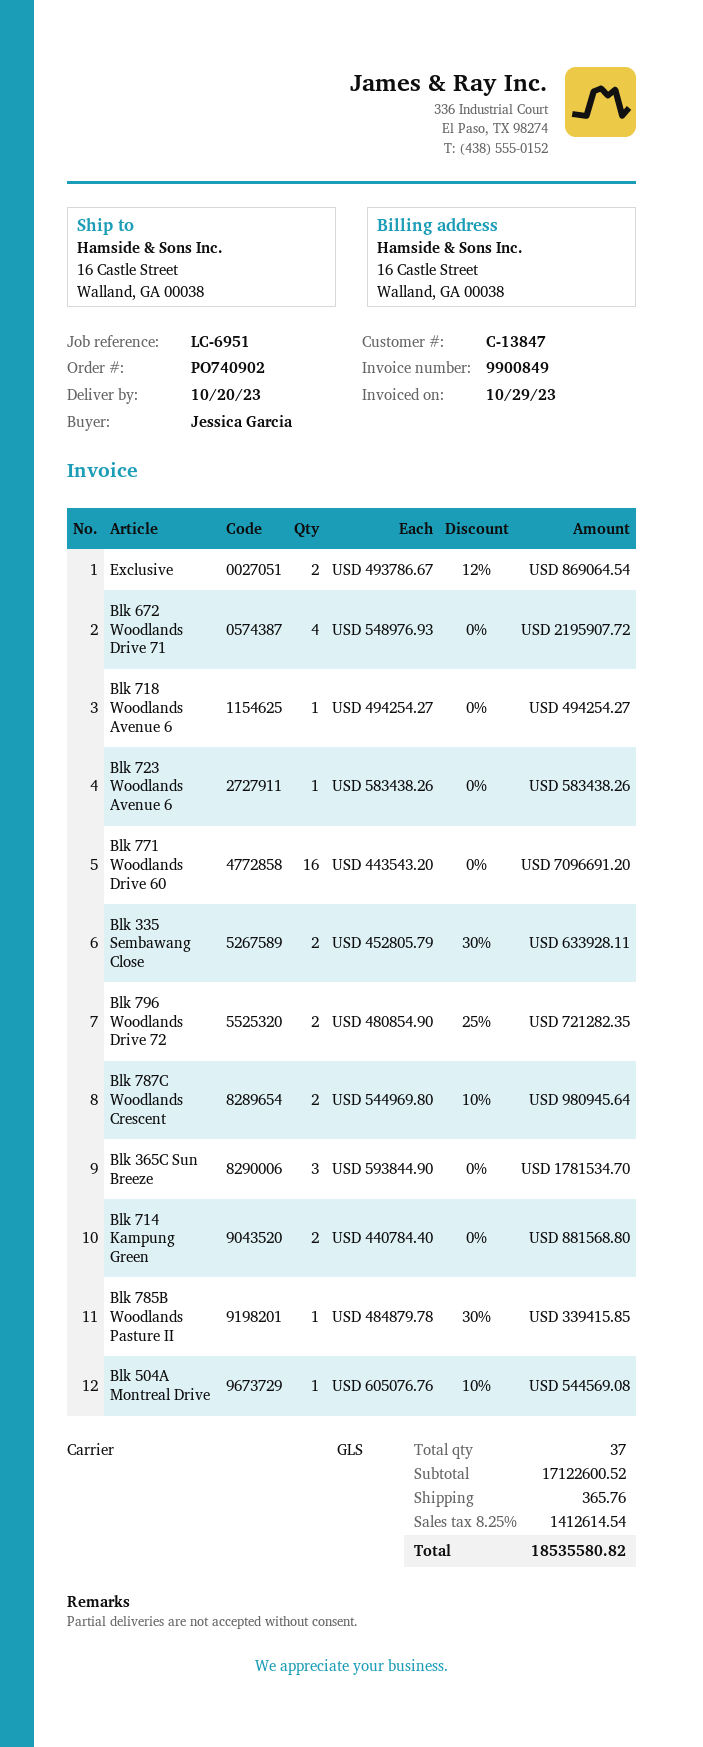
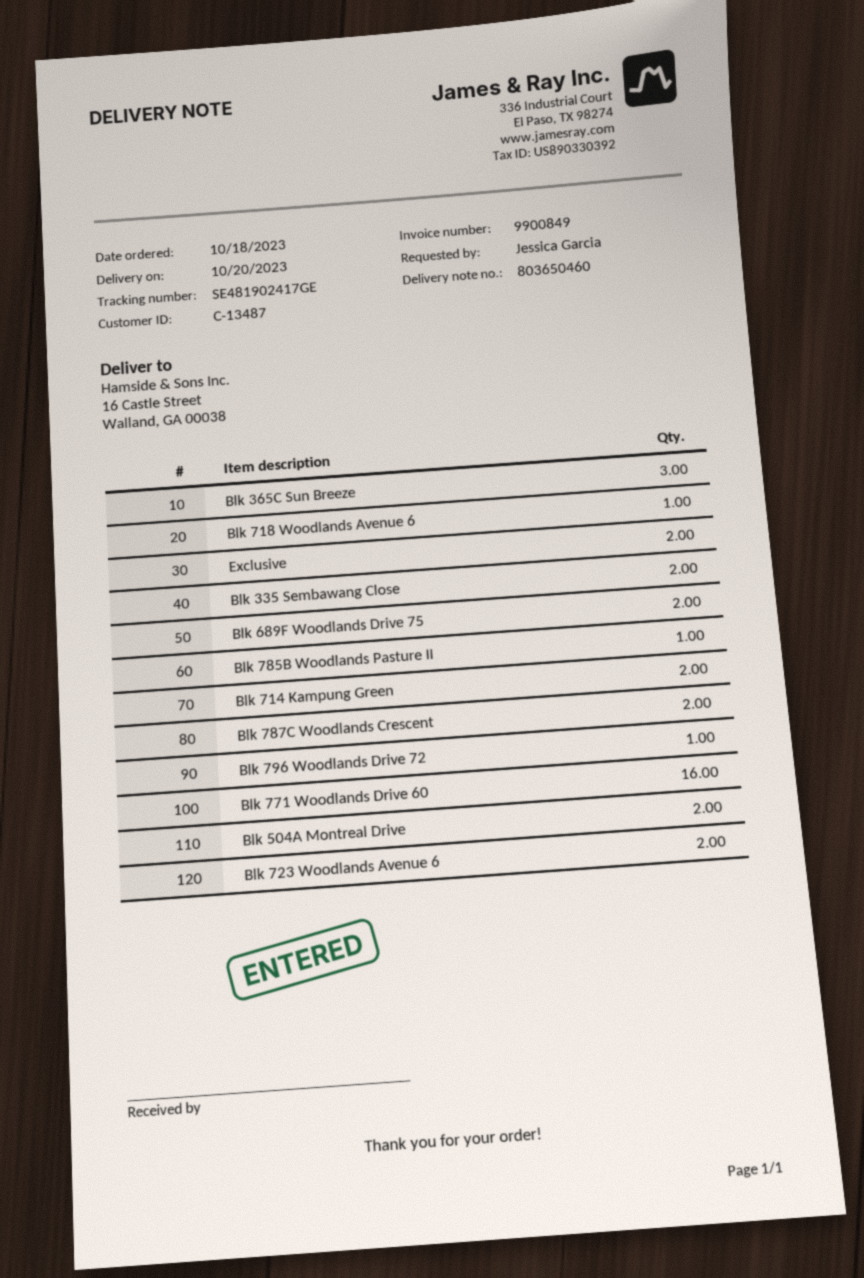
customer number: C-13847 -> C-13487
Blk 672 Woodlands Drive 71: 4 -> none
Blk 723 Woodlands Avenue 6: 1 -> 2
Blk 796 Woodlands Drive 72: 2 -> 1
Blk 504A Montreal Drive: 1 -> 2
Blk 689F Woodlands Drive 75: none -> 2

